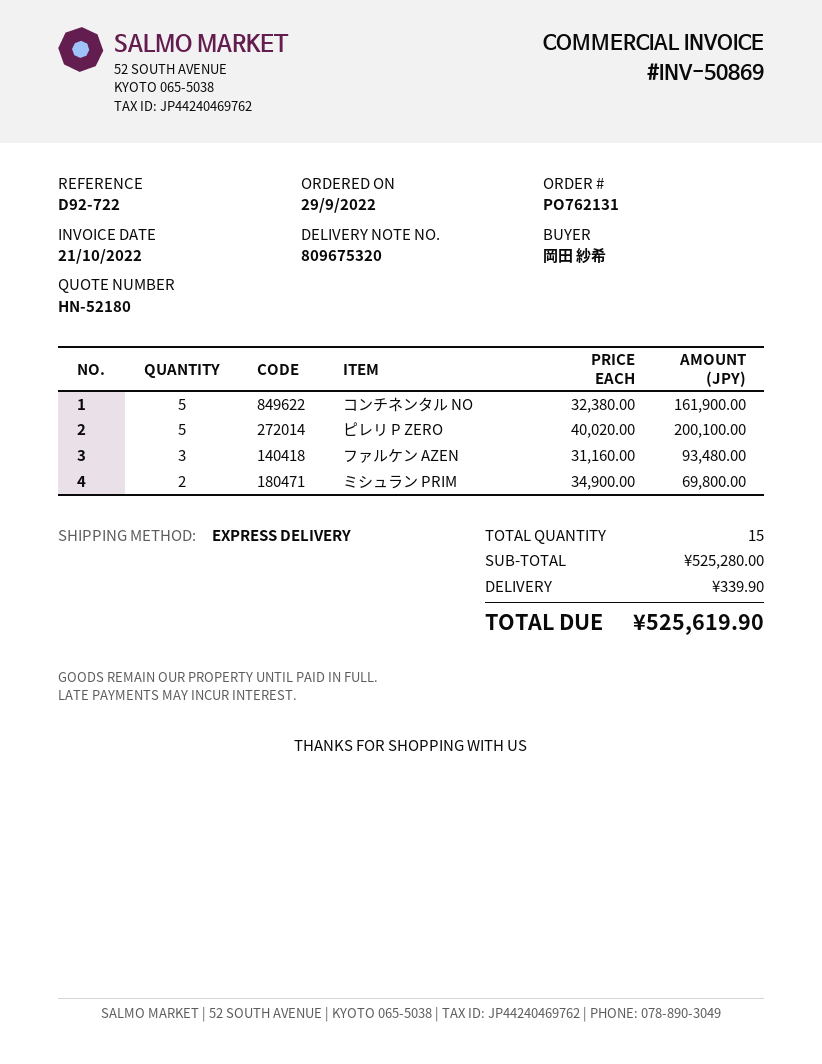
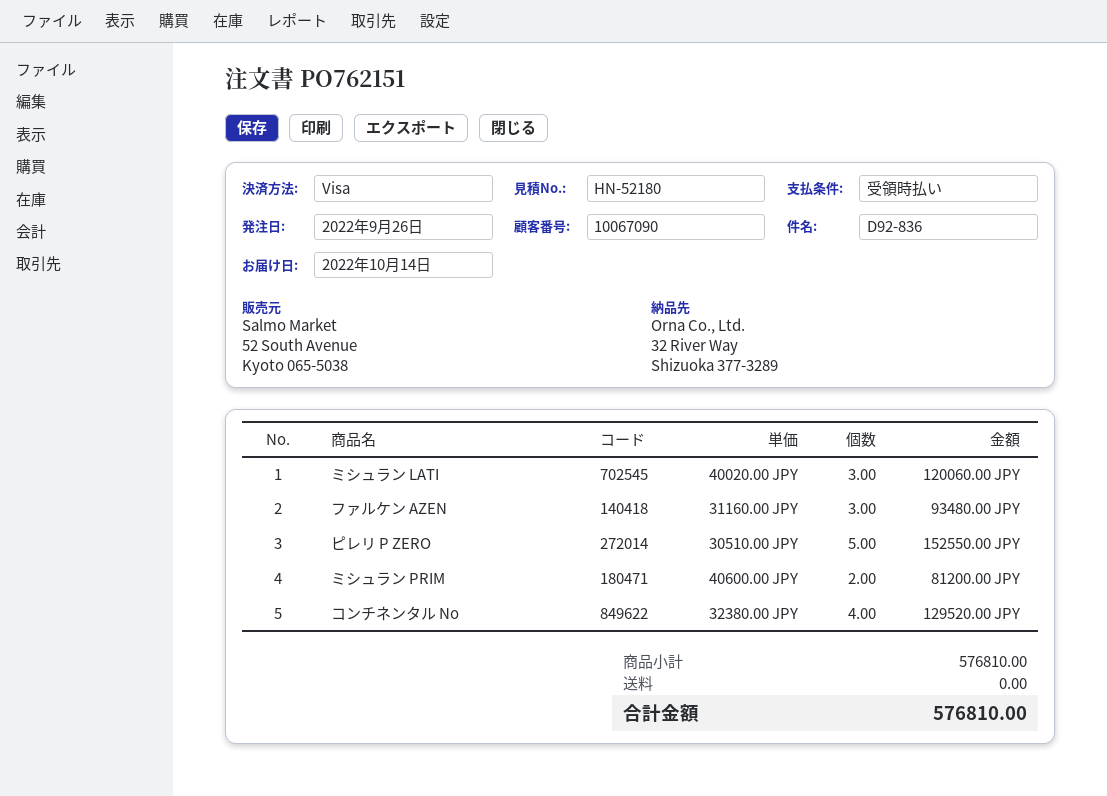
order number: PO762131 -> PO762151
order date: 2022-09-29 -> 2022-09-26
reference: D92-722 -> D92-836
コンチネンタル NO: 5 x 32380.00 = 161900.00 -> 4 x 32380.00 = 129520.00
ピレリ P ZERO: 5 x 40020.00 = 200100.00 -> 5 x 30510.00 = 152550.00
ミシュラン PRIM: 2 x 34900.00 = 69800.00 -> 2 x 40600.00 = 81200.00
ミシュラン LATI: none -> 3 x 40020.00 = 120060.00
subtotal: 525280.00 -> 576810.00
shipping: 339.90 -> 0.00
total: 525619.90 -> 576810.00

